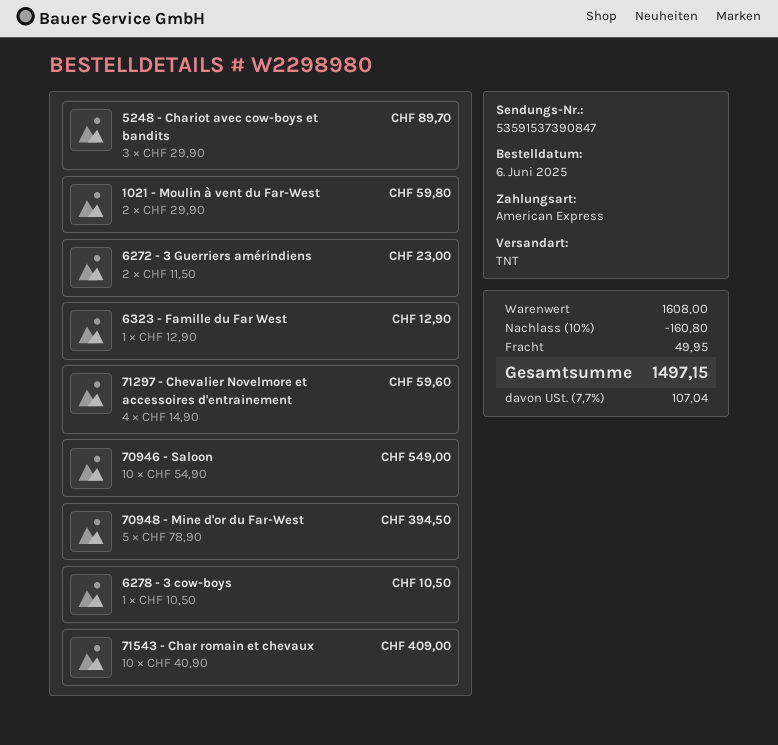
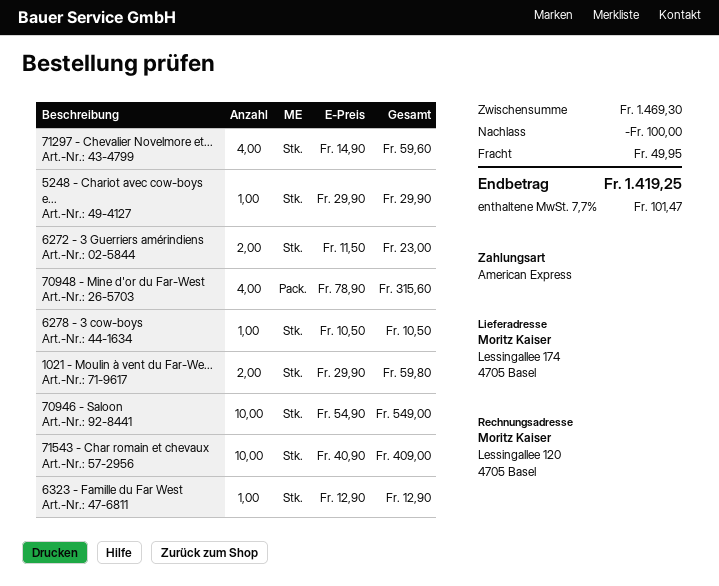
5248 - Chariot avec cow-boys et bandits: 3 x 29.90 = 89.70 -> 1 x 29.90 = 29.90
70948 - Mine d'or du Far-West: 5 x 78.90 = 394.50 -> 4 x 78.90 = 315.60
subtotal: 1608.00 -> 1469.30
discount: 160.80 -> 100.00
tax: 7.7% = 107.04 -> 7.7% = 101.47
total: 1497.15 -> 1419.25

